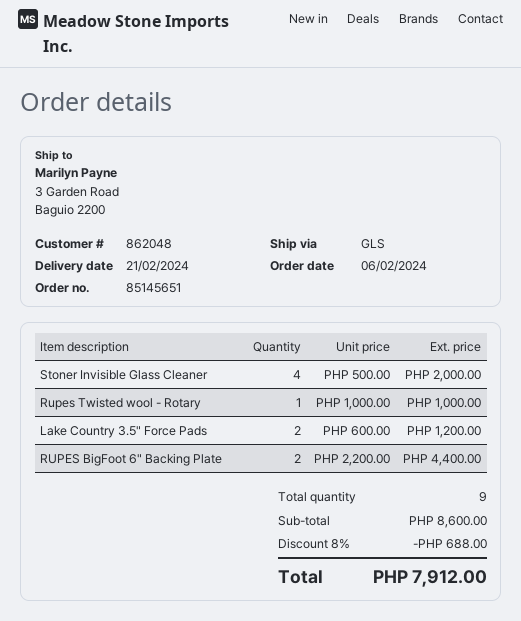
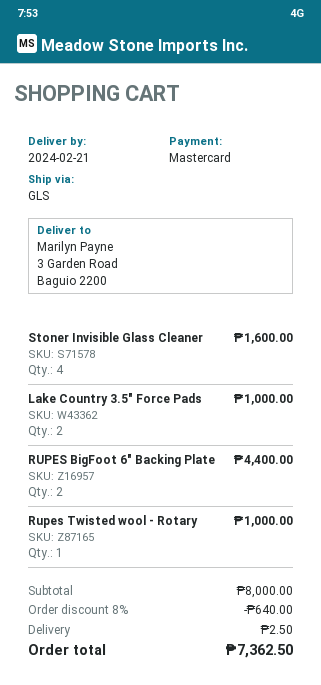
Stoner Invisible Glass Cleaner: 4 for 2000.00 -> 4 for 1600.00
Lake Country 3.5" Force Pads: 2 for 1200.00 -> 2 for 1000.00
subtotal: 8600.00 -> 8000.00
discount: 8% = 688.00 -> 8% = 640.00
shipping: none -> 2.50
total: 7912.00 -> 7362.50

